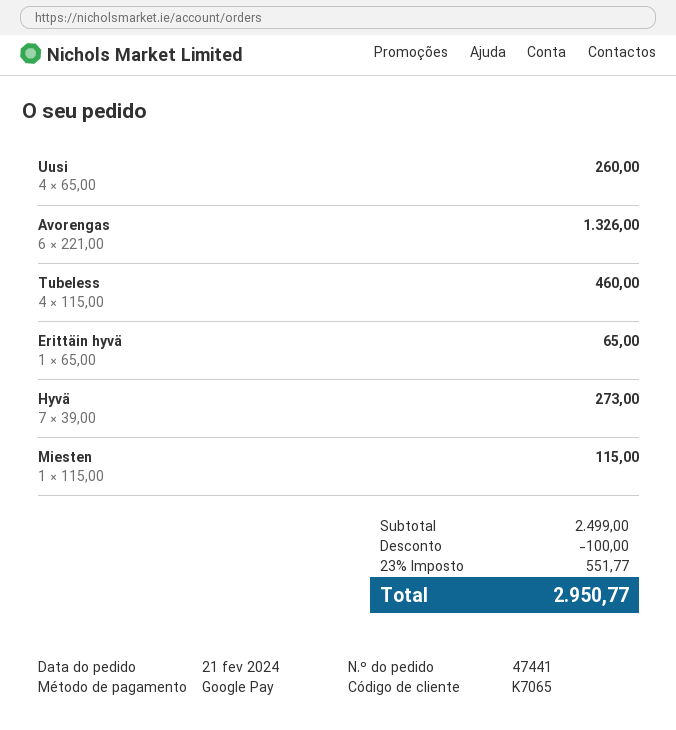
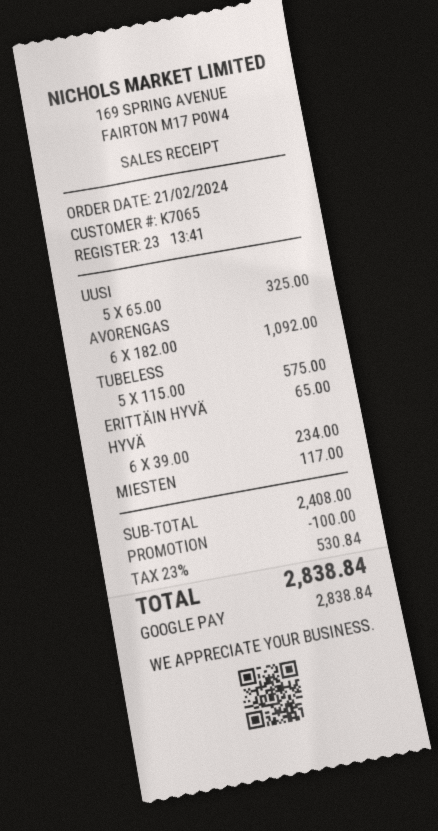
Uusi: 4 x 65.00 = 260.00 -> 5 x 65.00 = 325.00
Avorengas: 6 x 221.00 = 1326.00 -> 6 x 182.00 = 1092.00
Tubeless: 4 x 115.00 = 460.00 -> 5 x 115.00 = 575.00
Hyvä: 7 x 39.00 = 273.00 -> 6 x 39.00 = 234.00
Miesten: 1 x 115.00 = 115.00 -> 1 x 117.00 = 117.00
subtotal: 2499.00 -> 2408.00
tax: 23% = 551.77 -> 23% = 530.84
total: 2950.77 -> 2838.84

